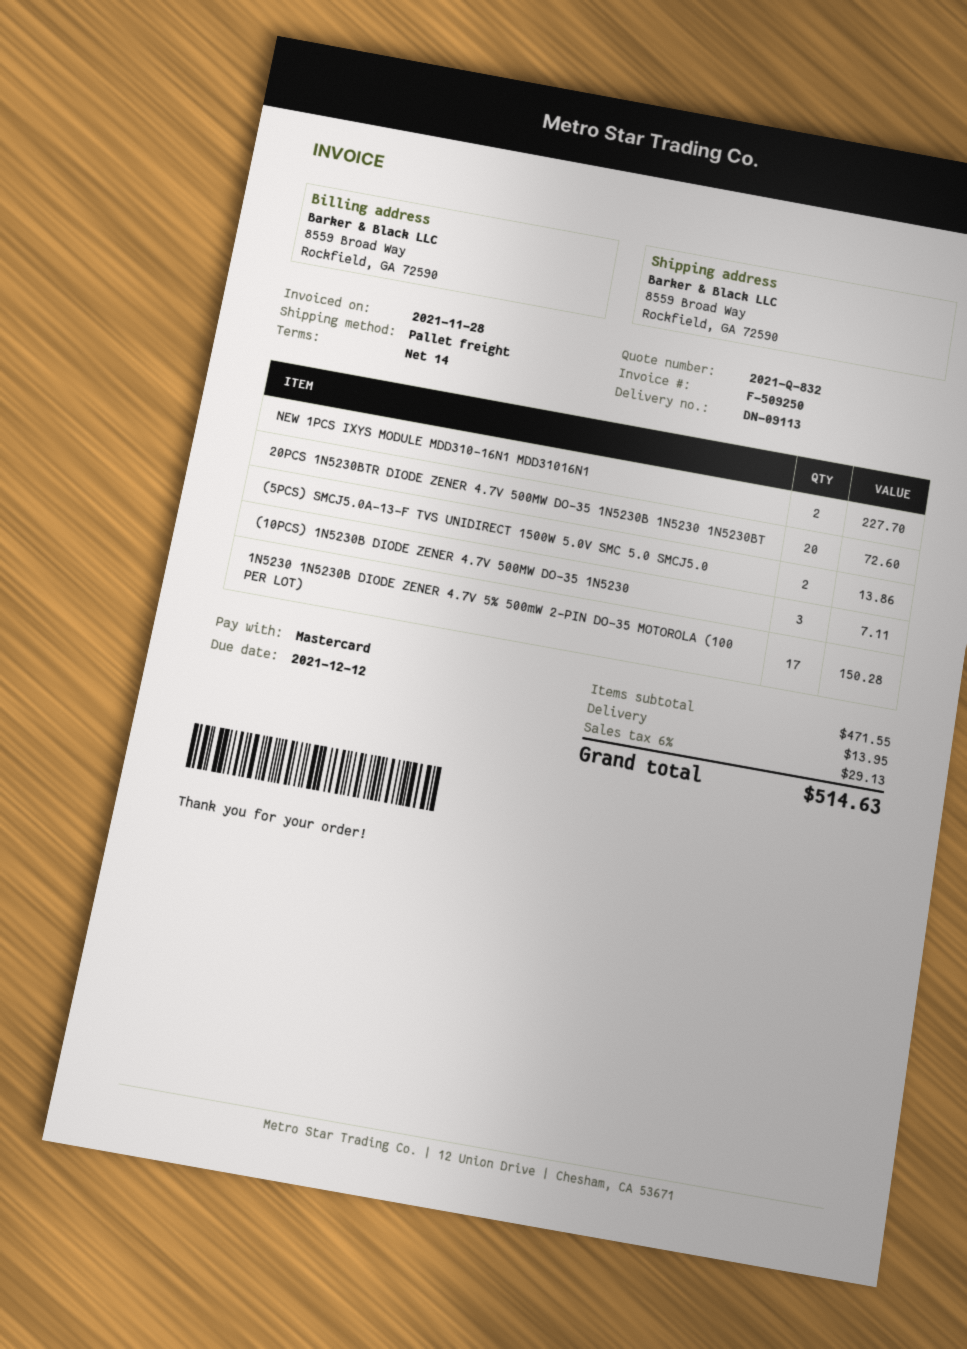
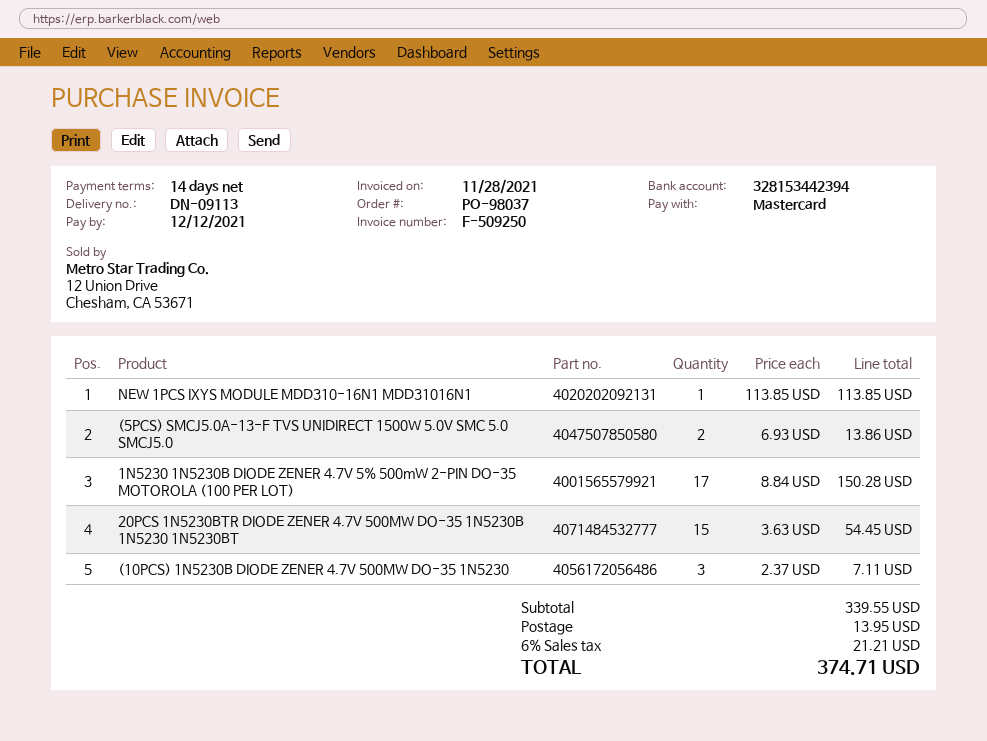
NEW 1PCS IXYS MODULE MDD310-16N1 MDD31016N1: 2 for 227.70 -> 1 for 113.85
20PCS 1N5230BTR DIODE ZENER 4.7V 500MW DO-35 1N5230B 1N5230 1N5230BT: 20 for 72.60 -> 15 for 54.45
subtotal: 471.55 -> 339.55
tax: 6% = 29.13 -> 6% = 21.21
total: 514.63 -> 374.71

